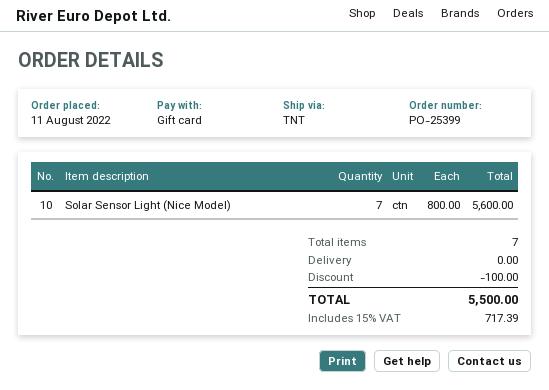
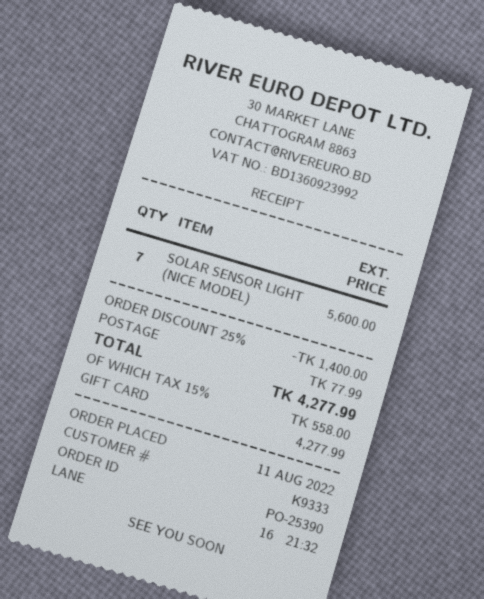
order number: PO-25399 -> PO-25390
discount: 100.00 -> 1400.00
shipping: 0.00 -> 77.99
tax: 15% = 717.39 -> 15% = 558.00
total: 5500.00 -> 4277.99

